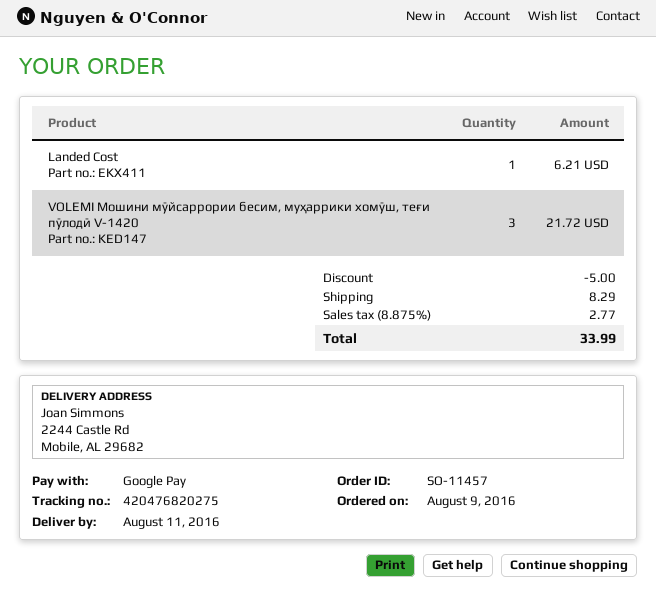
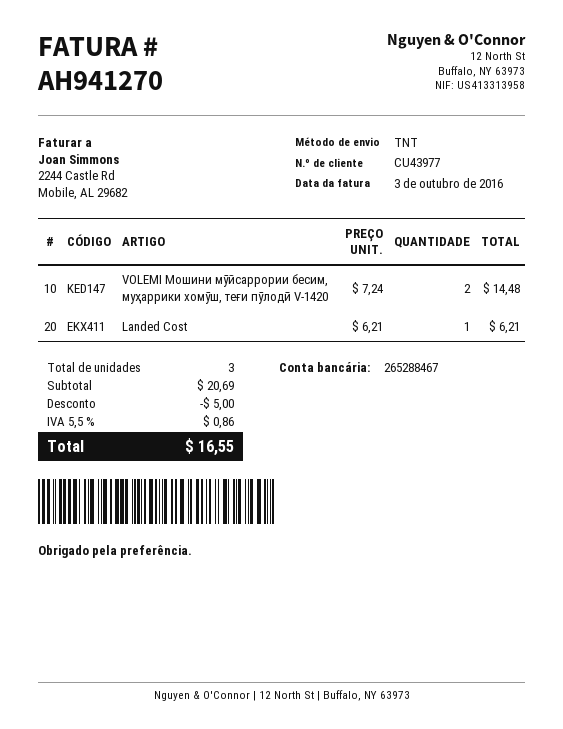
VOLEMI Мошини мӯйсаррории бесим, муҳаррики хомӯш, теғи пӯлодӣ V-1420: 3 for 21.72 -> 2 for 14.48
shipping: 8.29 -> none
tax: 8.875% = 2.77 -> 5.5% = 0.86
total: 33.99 -> 16.55

